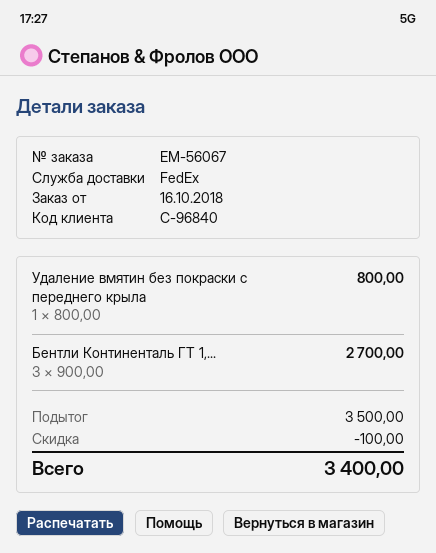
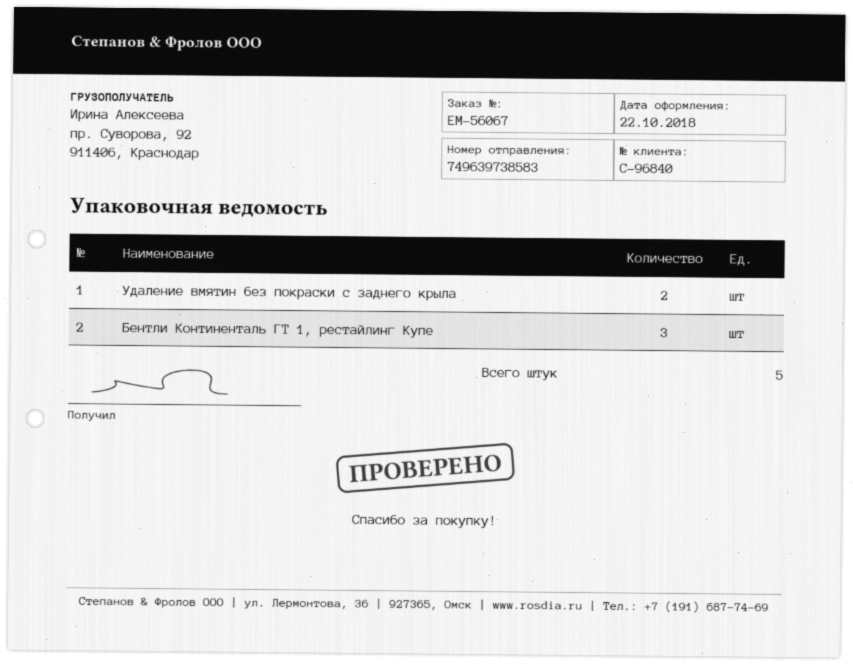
order date: 2018-10-16 -> 2018-10-22
Удаление вмятин без покраски с переднего крыла: 1 -> none
Удаление вмятин без покраски с заднего крыла: none -> 2

